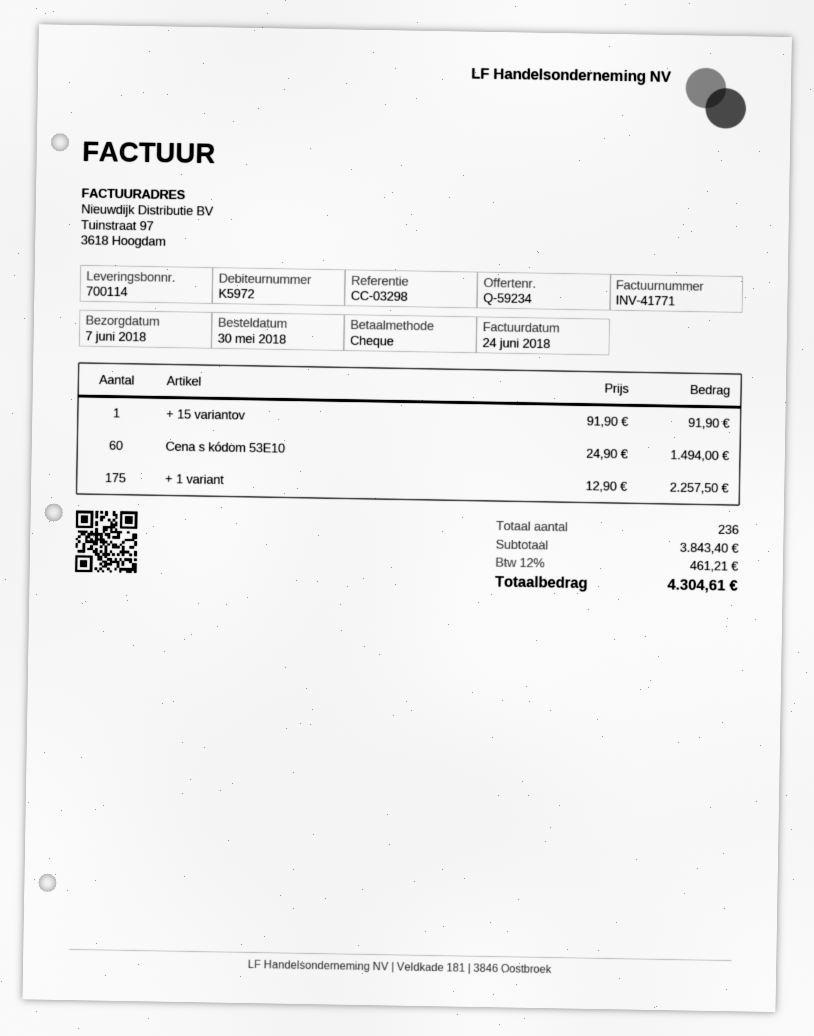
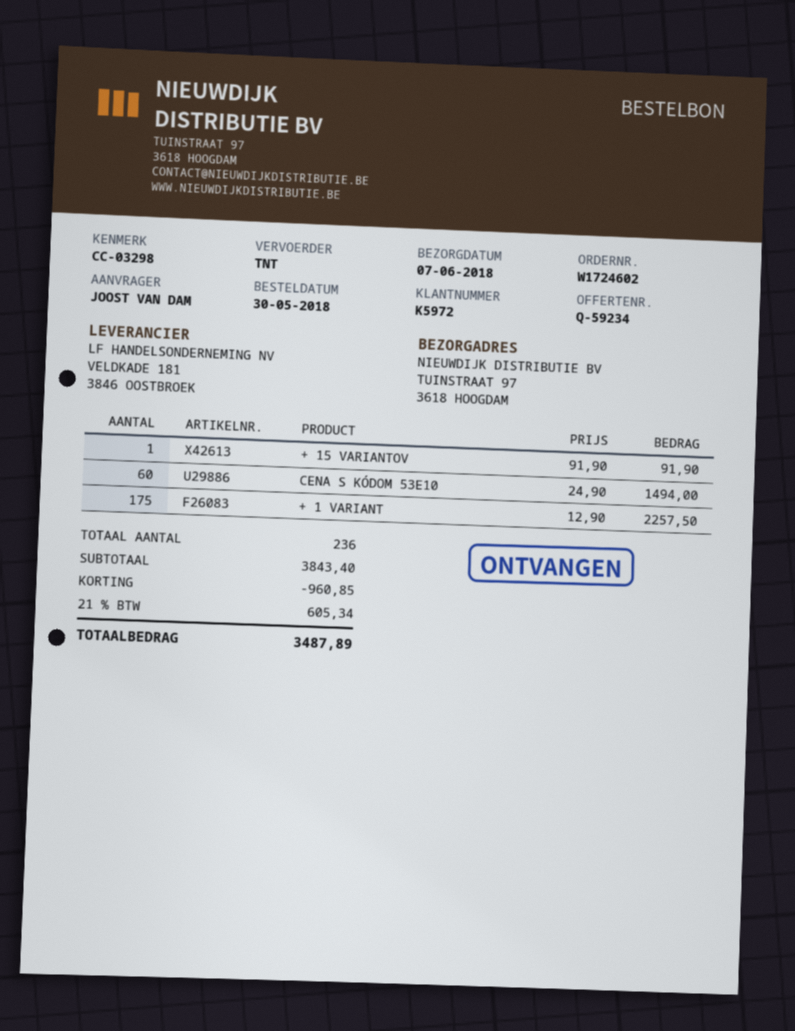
discount: none -> 960.85
tax: 12% = 461.21 -> 21% = 605.34
total: 4304.61 -> 3487.89

